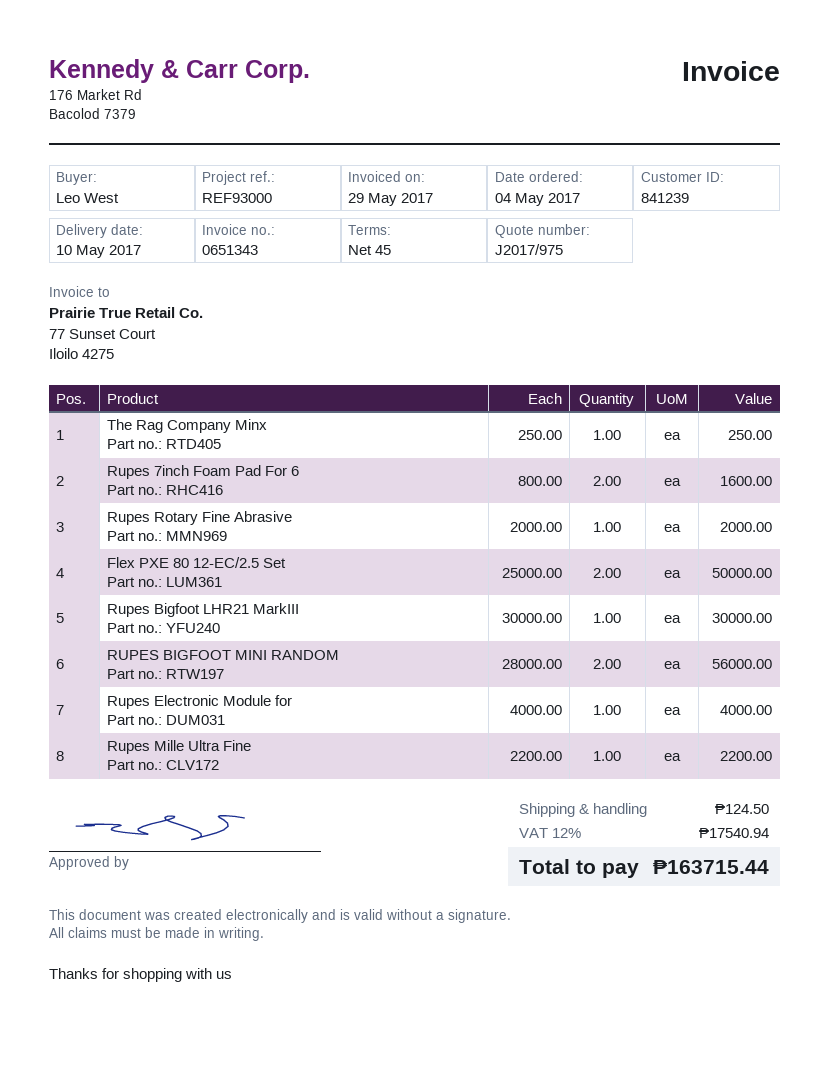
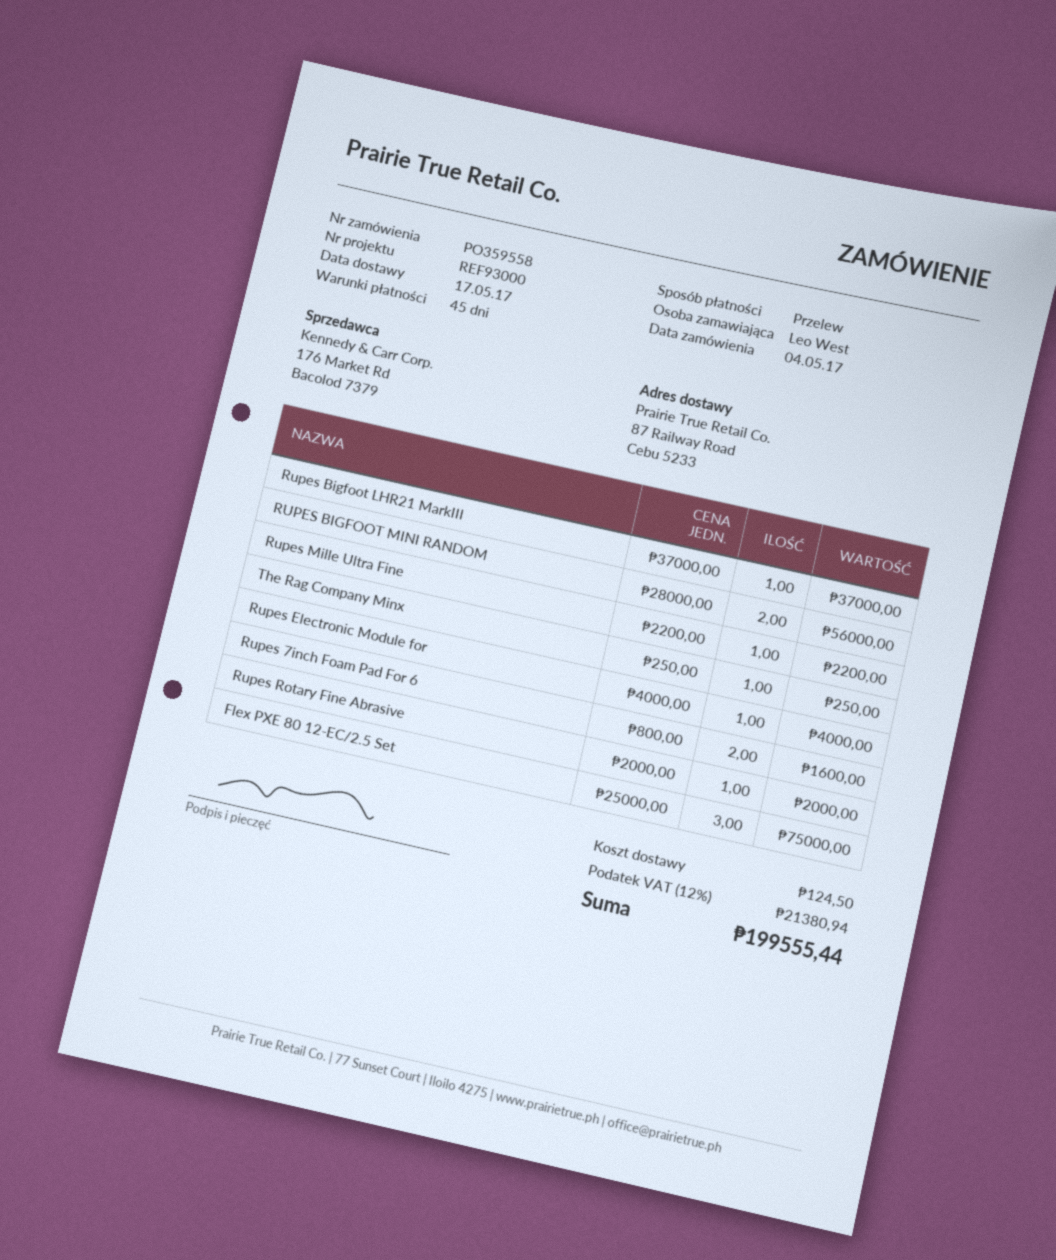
delivery date: 2017-05-10 -> 2017-05-17
Flex PXE 80 12-EC/2.5 Set: 2 x 25000.00 = 50000.00 -> 3 x 25000.00 = 75000.00
Rupes Bigfoot LHR21 MarkIII: 1 x 30000.00 = 30000.00 -> 1 x 37000.00 = 37000.00
tax: 12% = 17540.94 -> 12% = 21380.94
total: 163715.44 -> 199555.44

